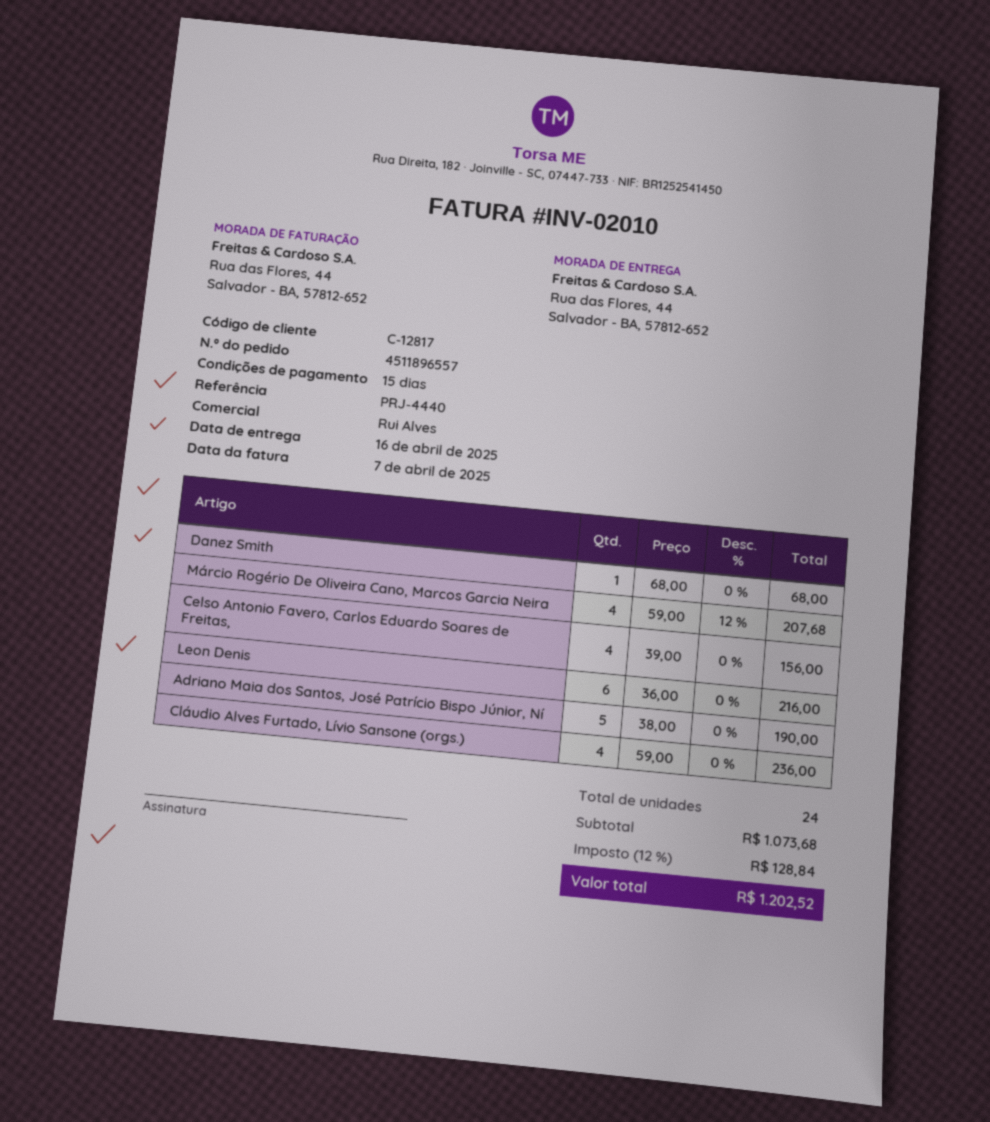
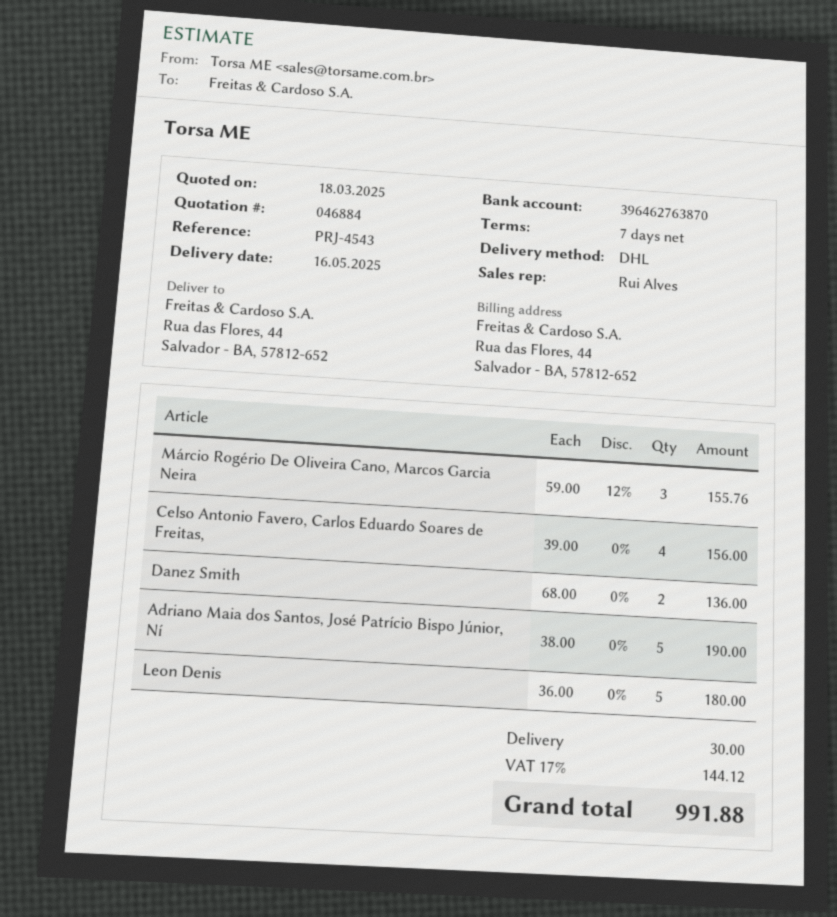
delivery date: 2025-04-16 -> 2025-05-16
payment terms: 15 days -> 7 days
reference: PRJ-4440 -> PRJ-4543
Danez Smith: 1 x 68.00 = 68.00 -> 2 x 68.00 = 136.00
Márcio Rogério De Oliveira Cano, Marcos Garcia Neira: 4 x 59.00 - 12% = 207.68 -> 3 x 59.00 - 12% = 155.76
Leon Denis: 6 x 36.00 = 216.00 -> 5 x 36.00 = 180.00
Cláudio Alves Furtado, Lívio Sansone (orgs.): 4 x 59.00 = 236.00 -> none
shipping: none -> 30.00
tax: 12% = 128.84 -> 17% = 144.12
total: 1202.52 -> 991.88

